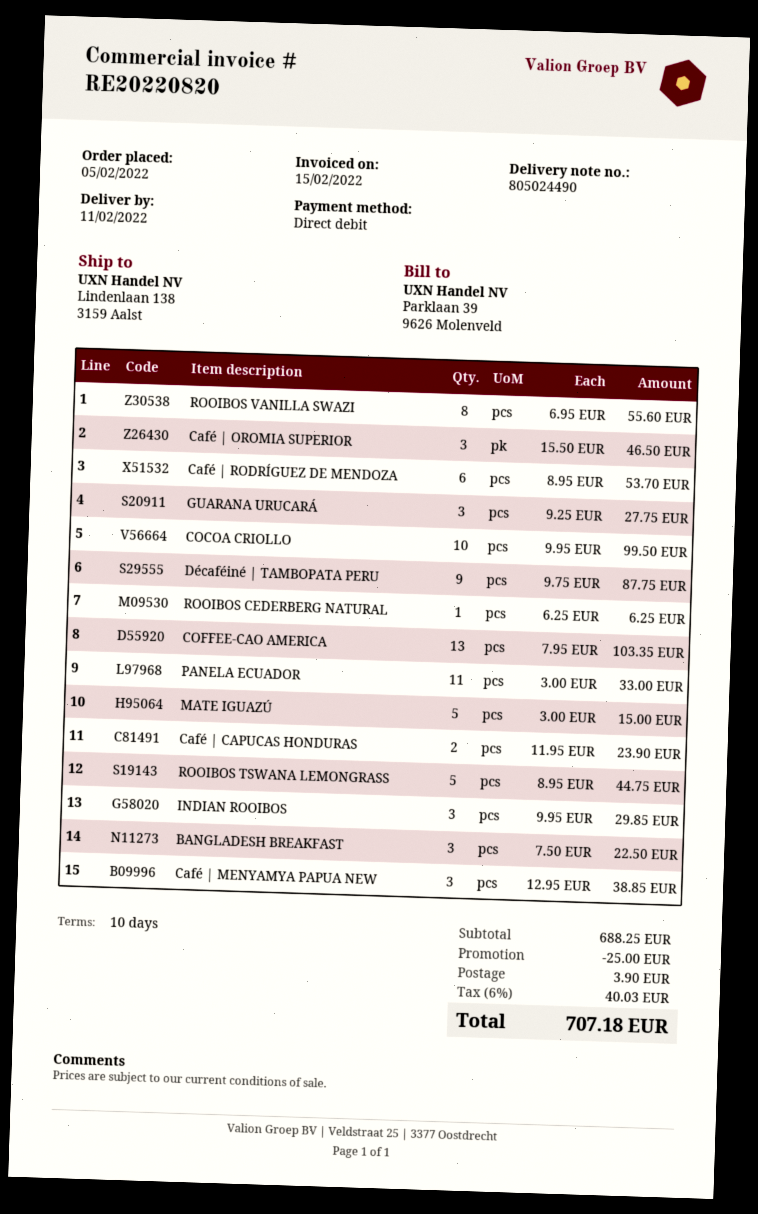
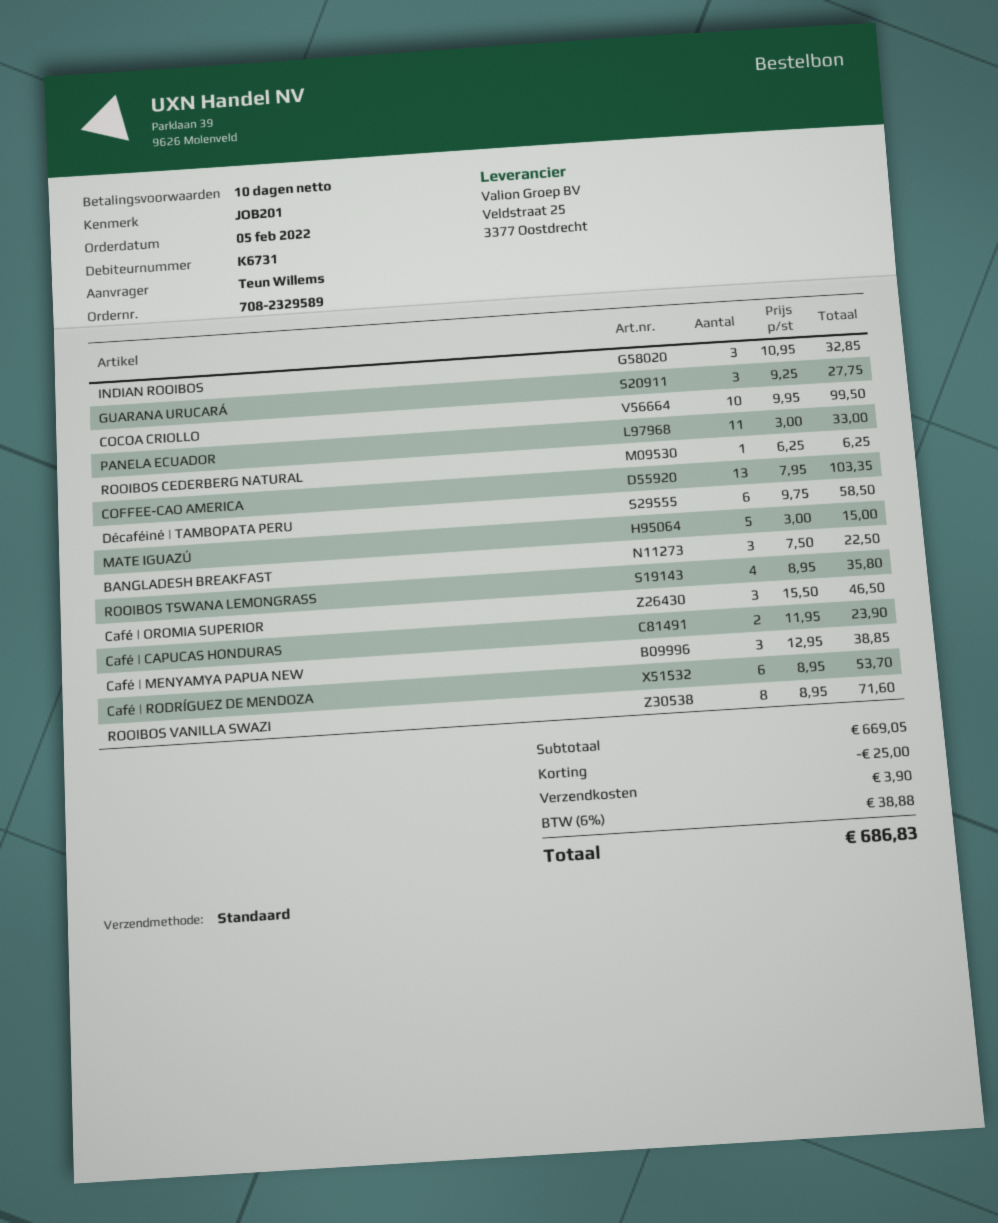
ROOIBOS VANILLA SWAZI: 8 x 6.95 = 55.60 -> 8 x 8.95 = 71.60
Décaféiné | TAMBOPATA PERU: 9 x 9.75 = 87.75 -> 6 x 9.75 = 58.50
ROOIBOS TSWANA LEMONGRASS: 5 x 8.95 = 44.75 -> 4 x 8.95 = 35.80
INDIAN ROOIBOS: 3 x 9.95 = 29.85 -> 3 x 10.95 = 32.85
subtotal: 688.25 -> 669.05
tax: 6% = 40.03 -> 6% = 38.88
total: 707.18 -> 686.83

